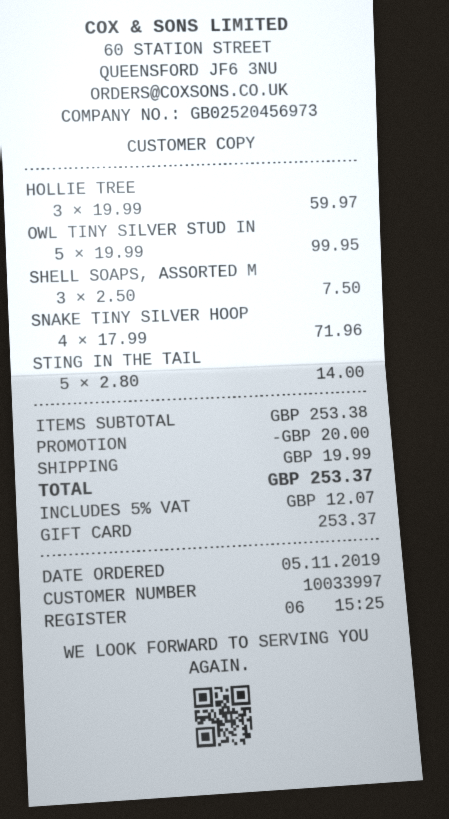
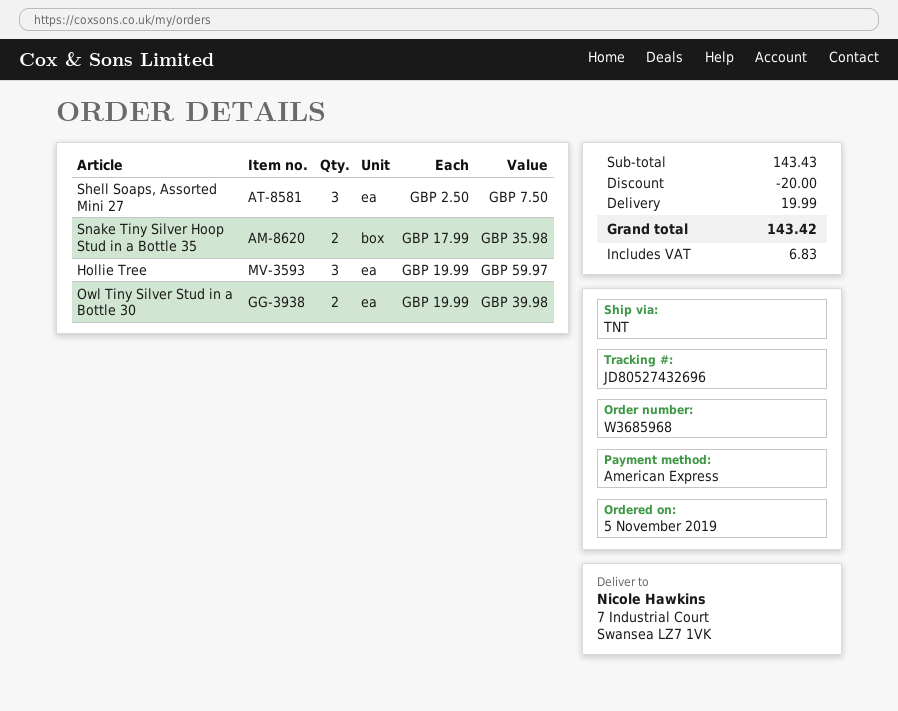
payment method: gift card -> American Express
OWL TINY SILVER STUD IN: 5 x 19.99 = 99.95 -> 2 x 19.99 = 39.98
SNAKE TINY SILVER HOOP: 4 x 17.99 = 71.96 -> 2 x 17.99 = 35.98
STING IN THE TAIL: 5 x 2.80 = 14.00 -> none
subtotal: 253.38 -> 143.43
tax: 12.07 -> 6.83
total: 253.37 -> 143.42

